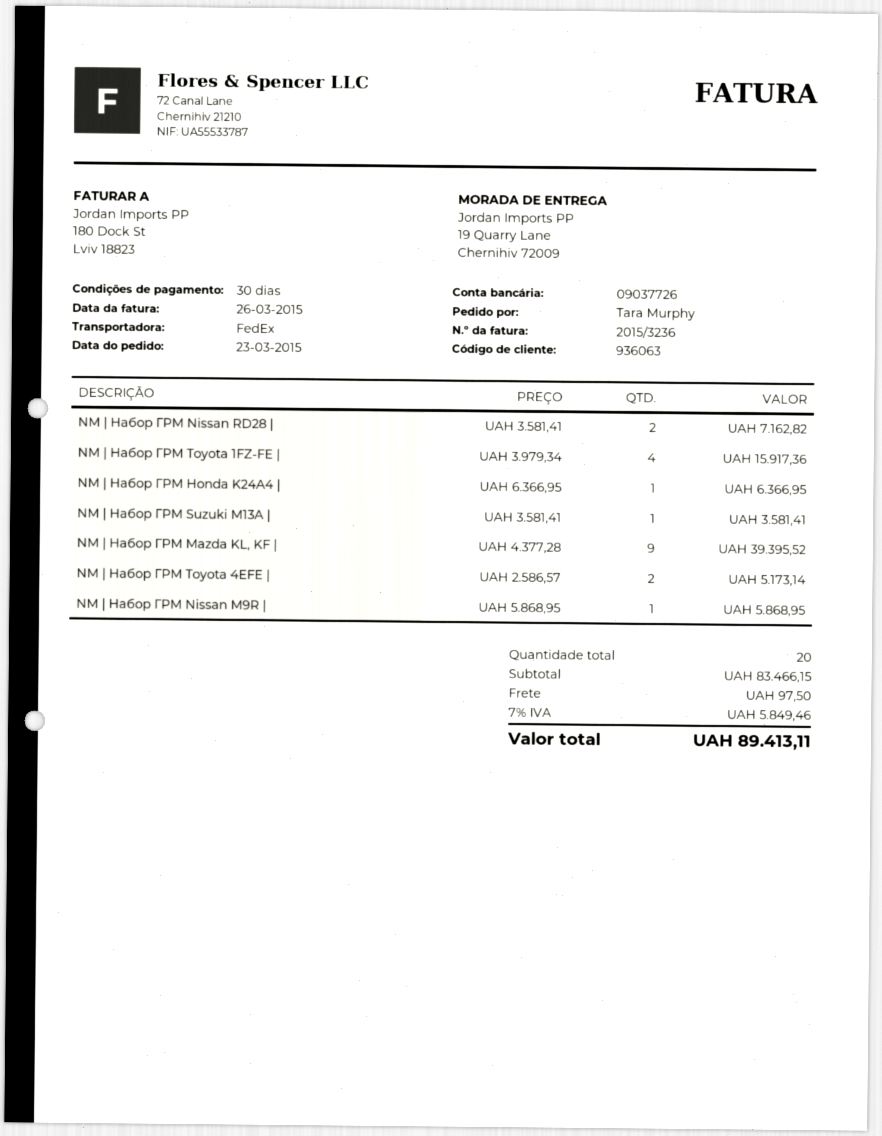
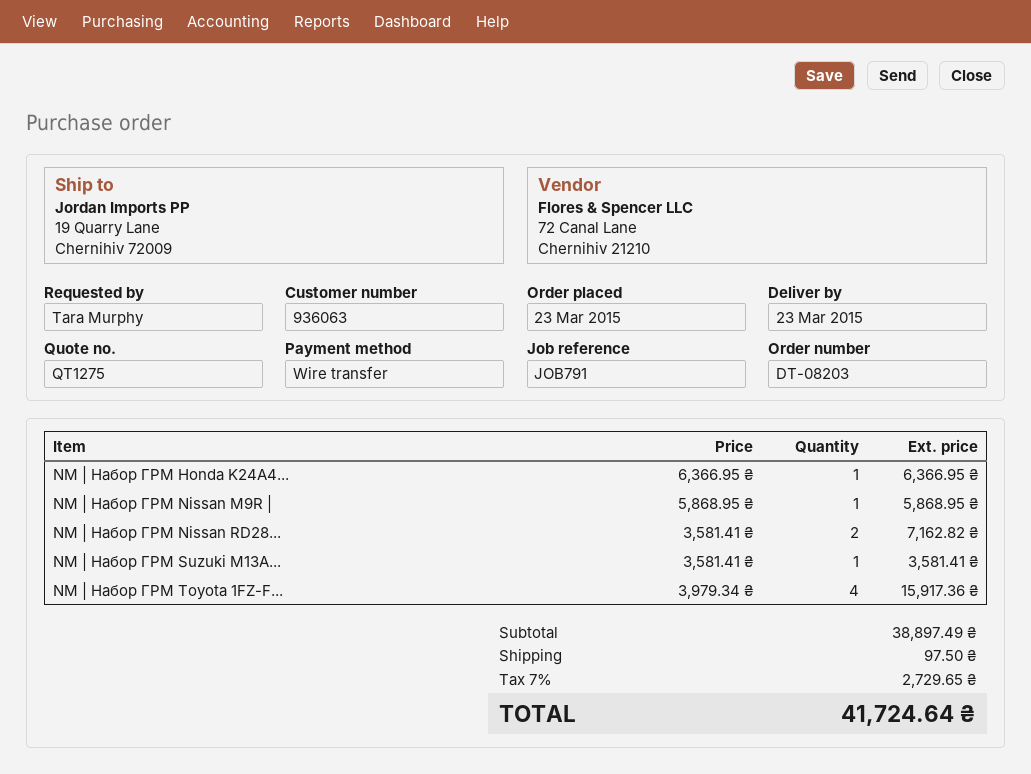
NM | Набор ГРМ Mazda KL, KF |: 9 x 4377.28 = 39395.52 -> none
NM | Набор ГРМ Toyota 4EFE |: 2 x 2586.57 = 5173.14 -> none
subtotal: 83466.15 -> 38897.49
tax: 7% = 5849.46 -> 7% = 2729.65
total: 89413.11 -> 41724.64

